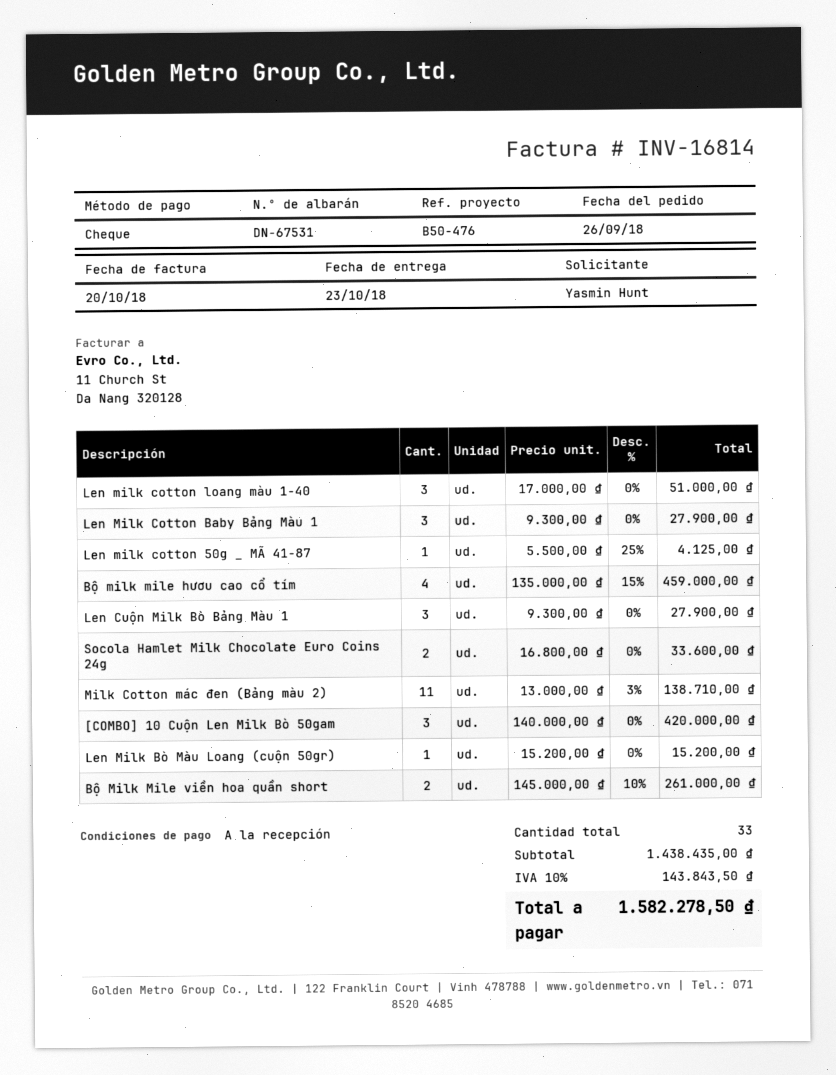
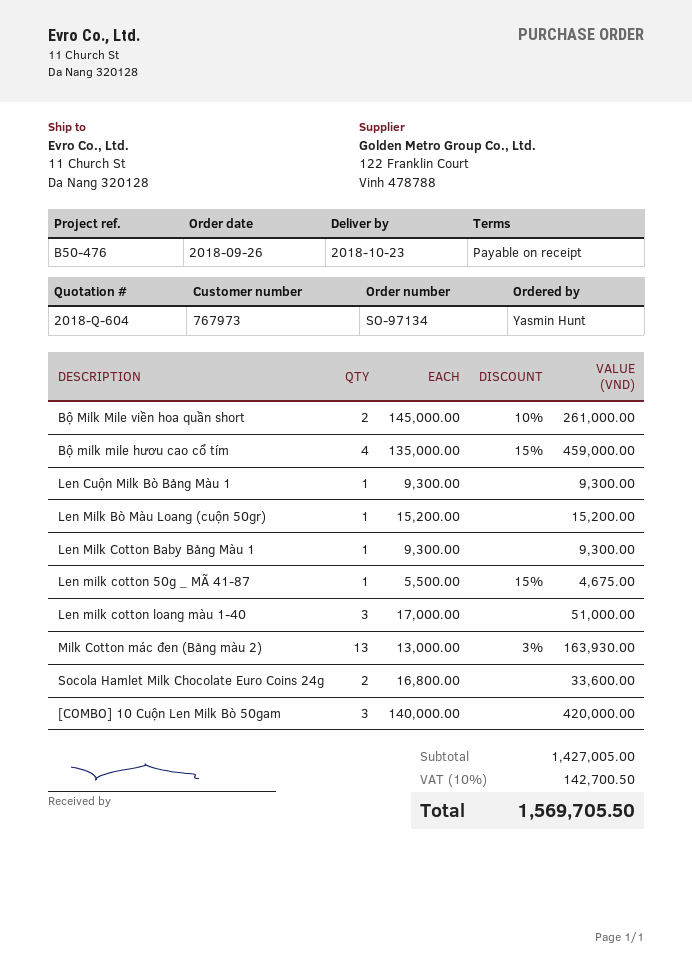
Len Milk Cotton Baby Bảng Màu 1: 3 x 9300.00 = 27900.00 -> 1 x 9300.00 = 9300.00
Len milk cotton 50g _ MÃ 41-87: 1 x 5500.00 - 25% = 4125.00 -> 1 x 5500.00 - 15% = 4675.00
Len Cuộn Milk Bò Bảng Màu 1: 3 x 9300.00 = 27900.00 -> 1 x 9300.00 = 9300.00
Milk Cotton mác đen (Bảng màu 2): 11 x 13000.00 - 3% = 138710.00 -> 13 x 13000.00 - 3% = 163930.00
subtotal: 1438435.00 -> 1427005.00
tax: 10% = 143843.50 -> 10% = 142700.50
total: 1582278.50 -> 1569705.50

